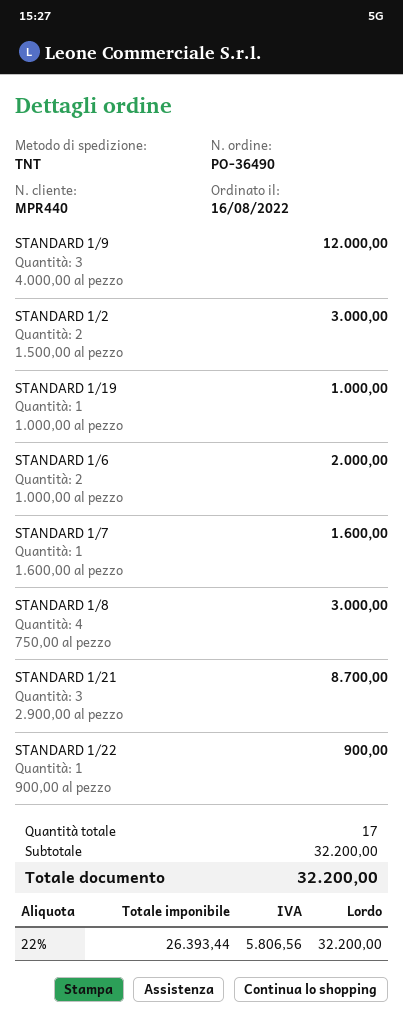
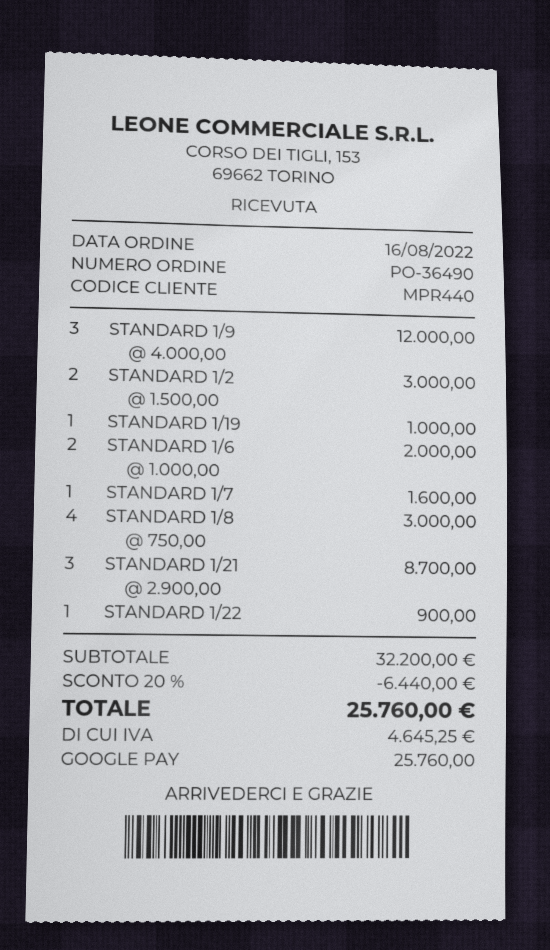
discount: none -> 20% = 6440.00
tax: 5806.56 -> 4645.25
total: 32200.00 -> 25760.00

